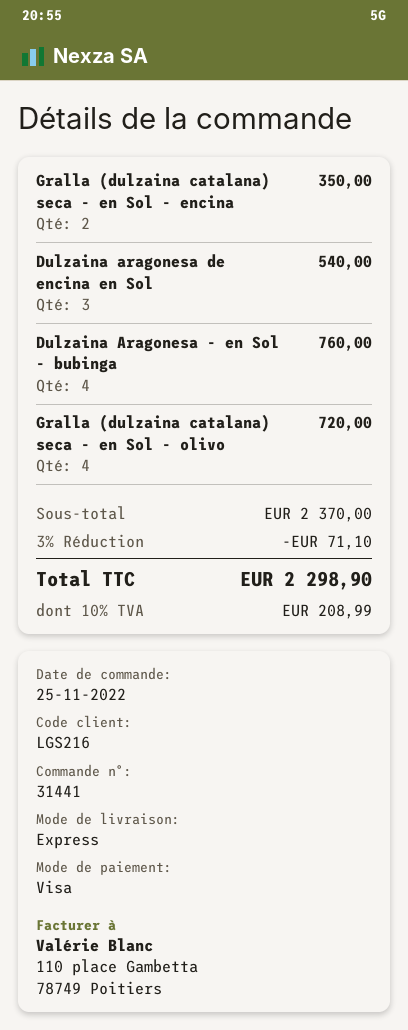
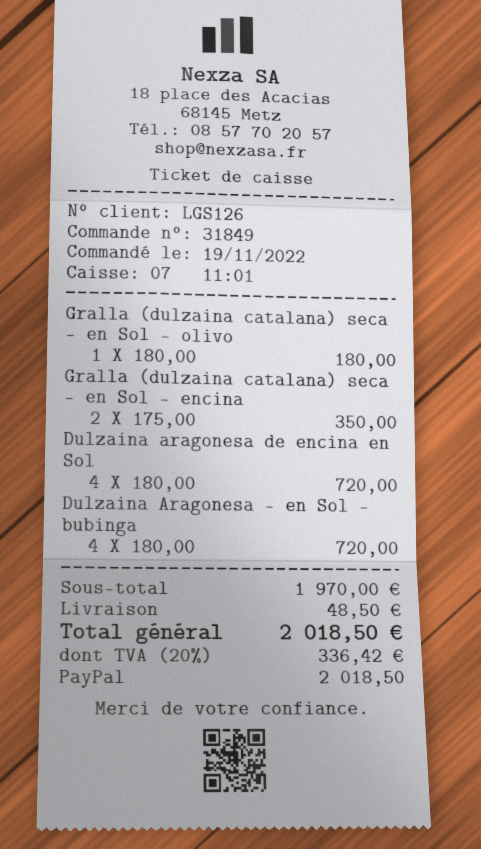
order number: 31441 -> 31849
order date: 2022-11-25 -> 2022-11-19
customer number: LGS216 -> LGS126
payment method: Visa -> PayPal
Dulzaina aragonesa de encina en Sol: 3 for 540.00 -> 4 for 720.00
Dulzaina Aragonesa - en Sol - bubinga: 4 for 760.00 -> 4 for 720.00
Gralla (dulzaina catalana) seca - en Sol - olivo: 4 for 720.00 -> 1 for 180.00
subtotal: 2370.00 -> 1970.00
discount: 3% = 71.10 -> none
shipping: none -> 48.50
tax: 10% = 208.99 -> 20% = 336.42
total: 2298.90 -> 2018.50

